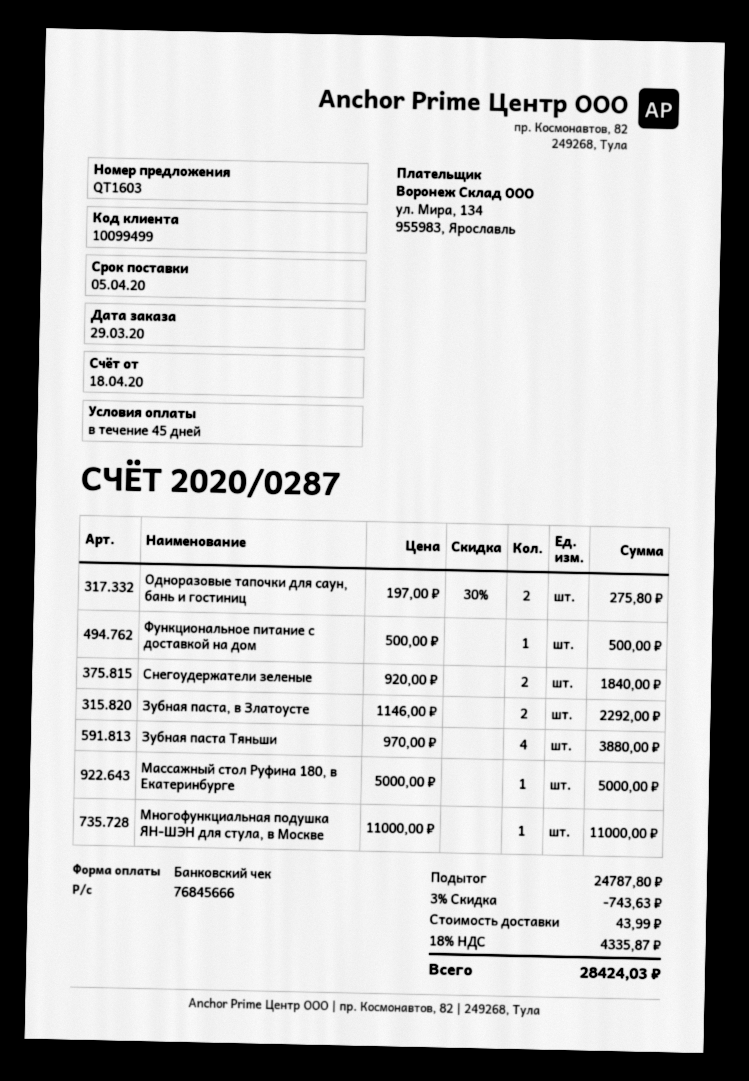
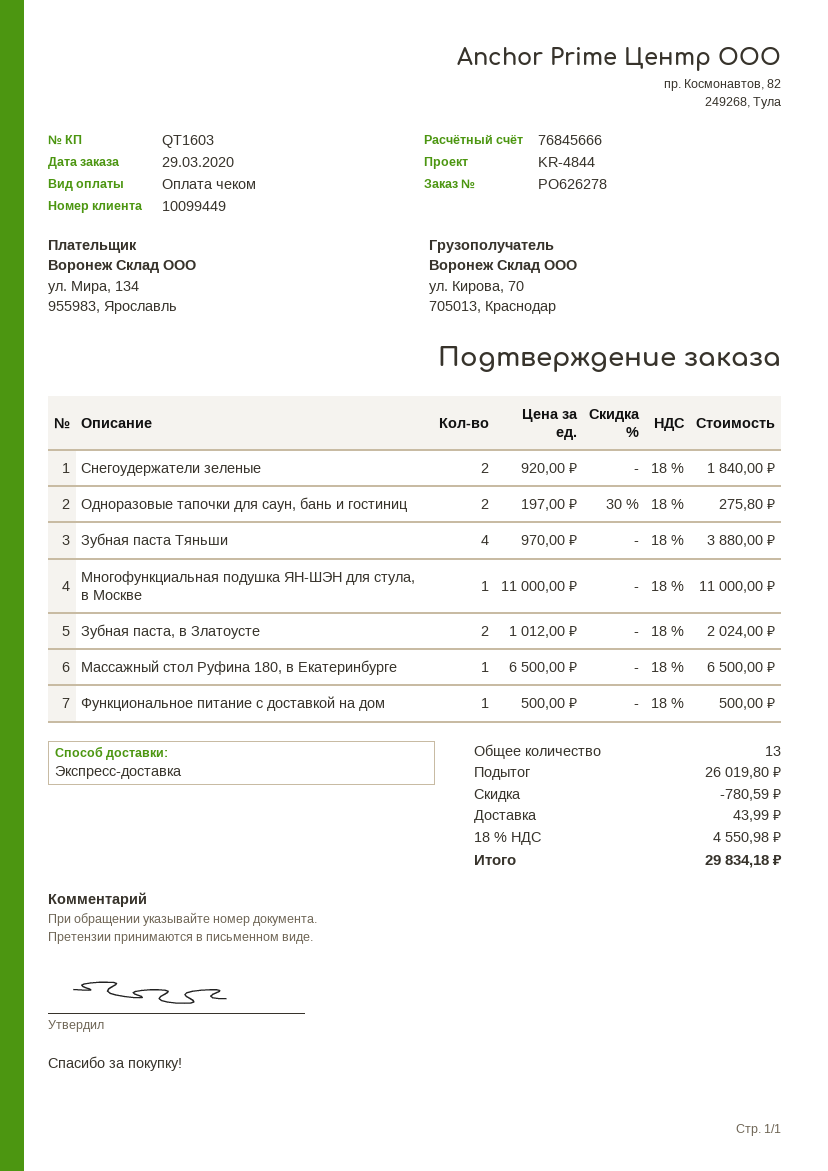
customer number: 10099499 -> 10099449
Зубная паста, в Златоусте: 2 x 1146.00 = 2292.00 -> 2 x 1012.00 = 2024.00
Массажный стол Руфина 180, в Екатеринбурге: 1 x 5000.00 = 5000.00 -> 1 x 6500.00 = 6500.00
subtotal: 24787.80 -> 26019.80
discount: 743.63 -> 780.59
tax: 18% = 4335.87 -> 18% = 4550.98
total: 28424.03 -> 29834.18

